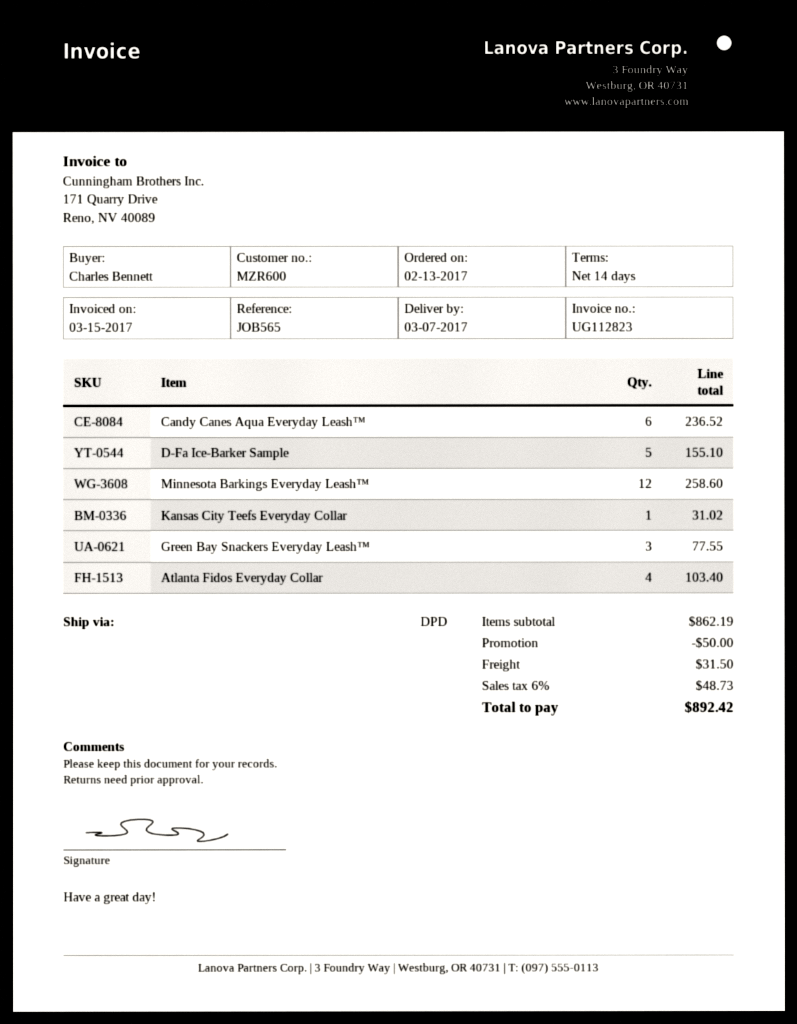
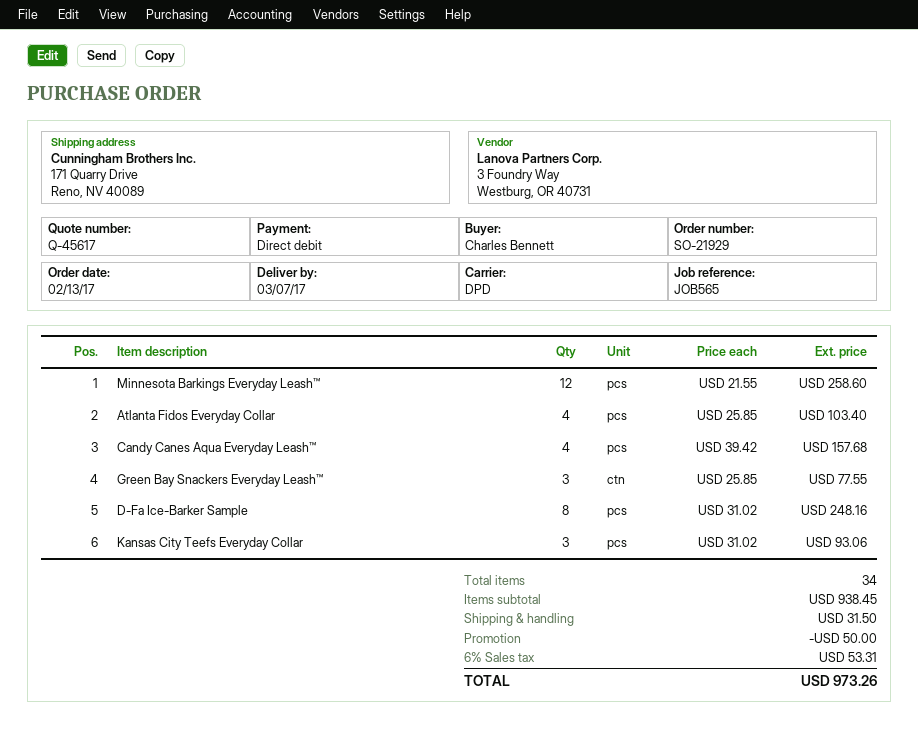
Candy Canes Aqua Everyday Leash™: 6 for 236.52 -> 4 for 157.68
D-Fa Ice-Barker Sample: 5 for 155.10 -> 8 for 248.16
Kansas City Teefs Everyday Collar: 1 for 31.02 -> 3 for 93.06
subtotal: 862.19 -> 938.45
tax: 6% = 48.73 -> 6% = 53.31
total: 892.42 -> 973.26

